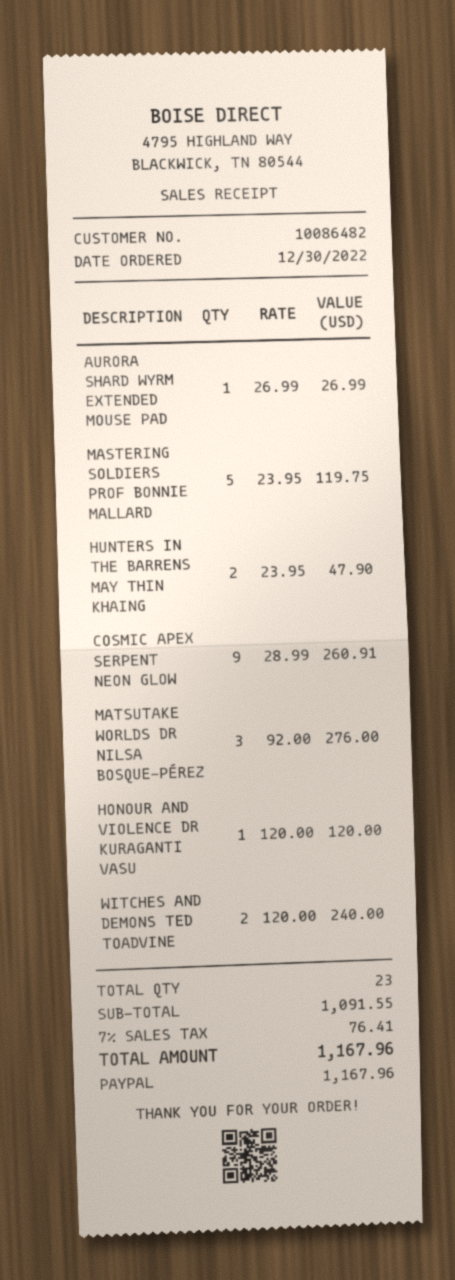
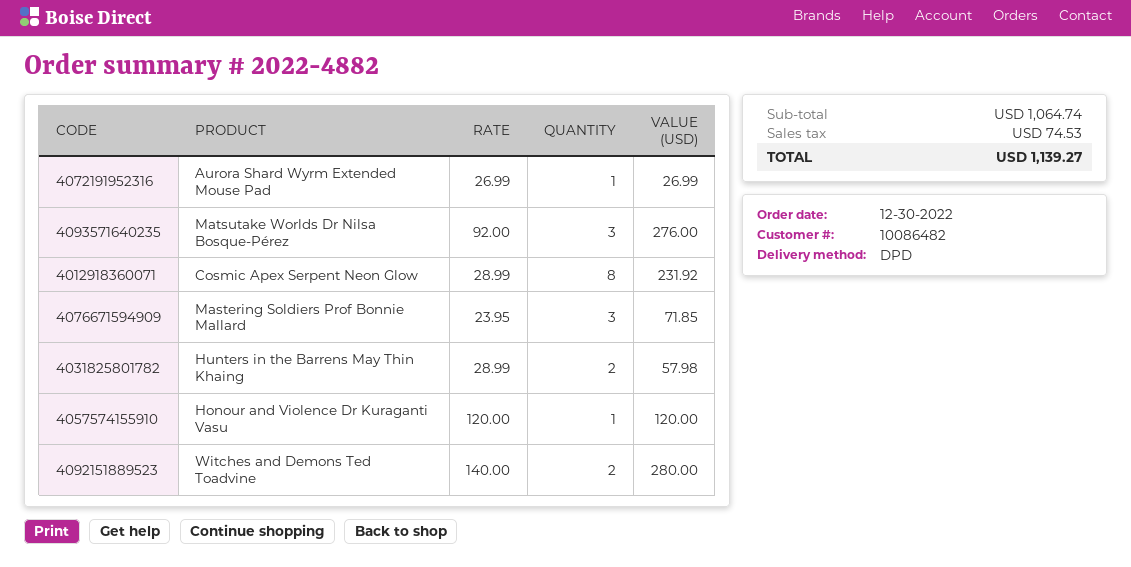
MASTERING SOLDIERS PROF BONNIE MALLARD: 5 x 23.95 = 119.75 -> 3 x 23.95 = 71.85
HUNTERS IN THE BARRENS MAY THIN KHAING: 2 x 23.95 = 47.90 -> 2 x 28.99 = 57.98
COSMIC APEX SERPENT NEON GLOW: 9 x 28.99 = 260.91 -> 8 x 28.99 = 231.92
WITCHES AND DEMONS TED TOADVINE: 2 x 120.00 = 240.00 -> 2 x 140.00 = 280.00
subtotal: 1091.55 -> 1064.74
tax: 76.41 -> 74.53
total: 1167.96 -> 1139.27

